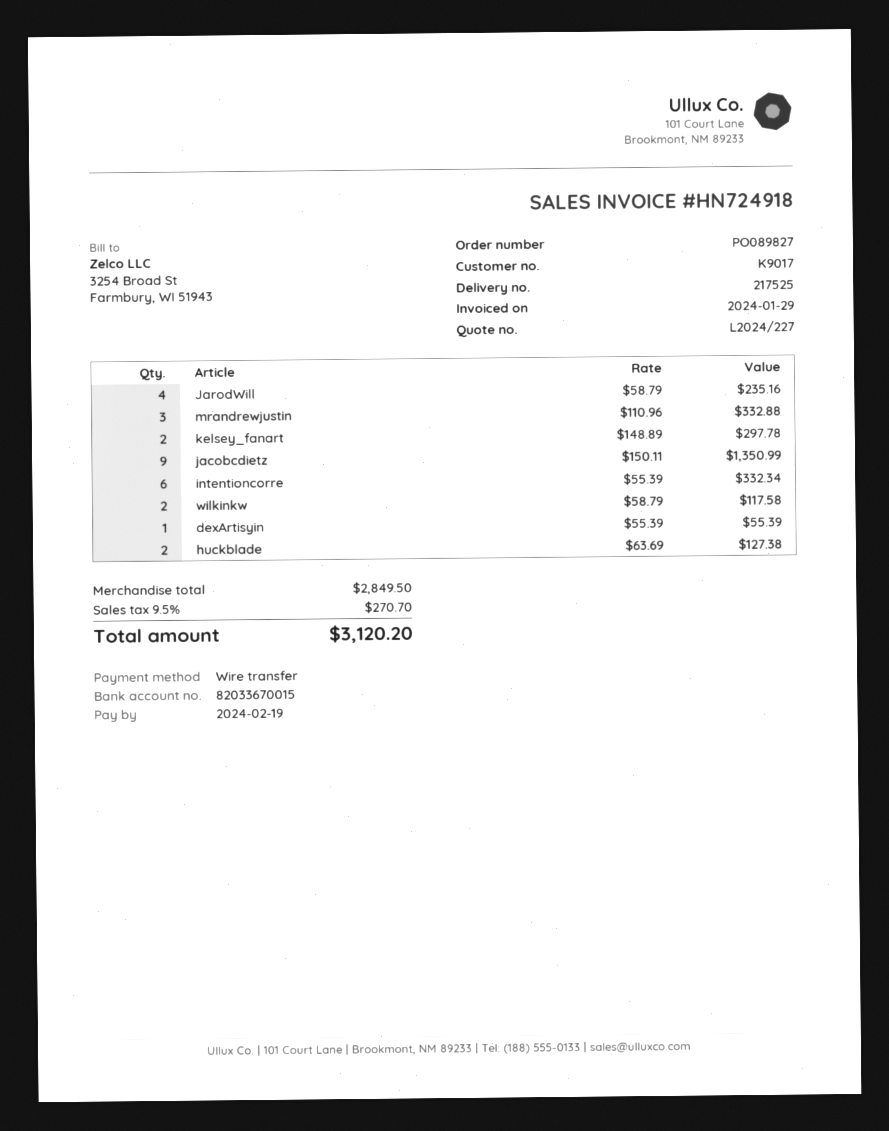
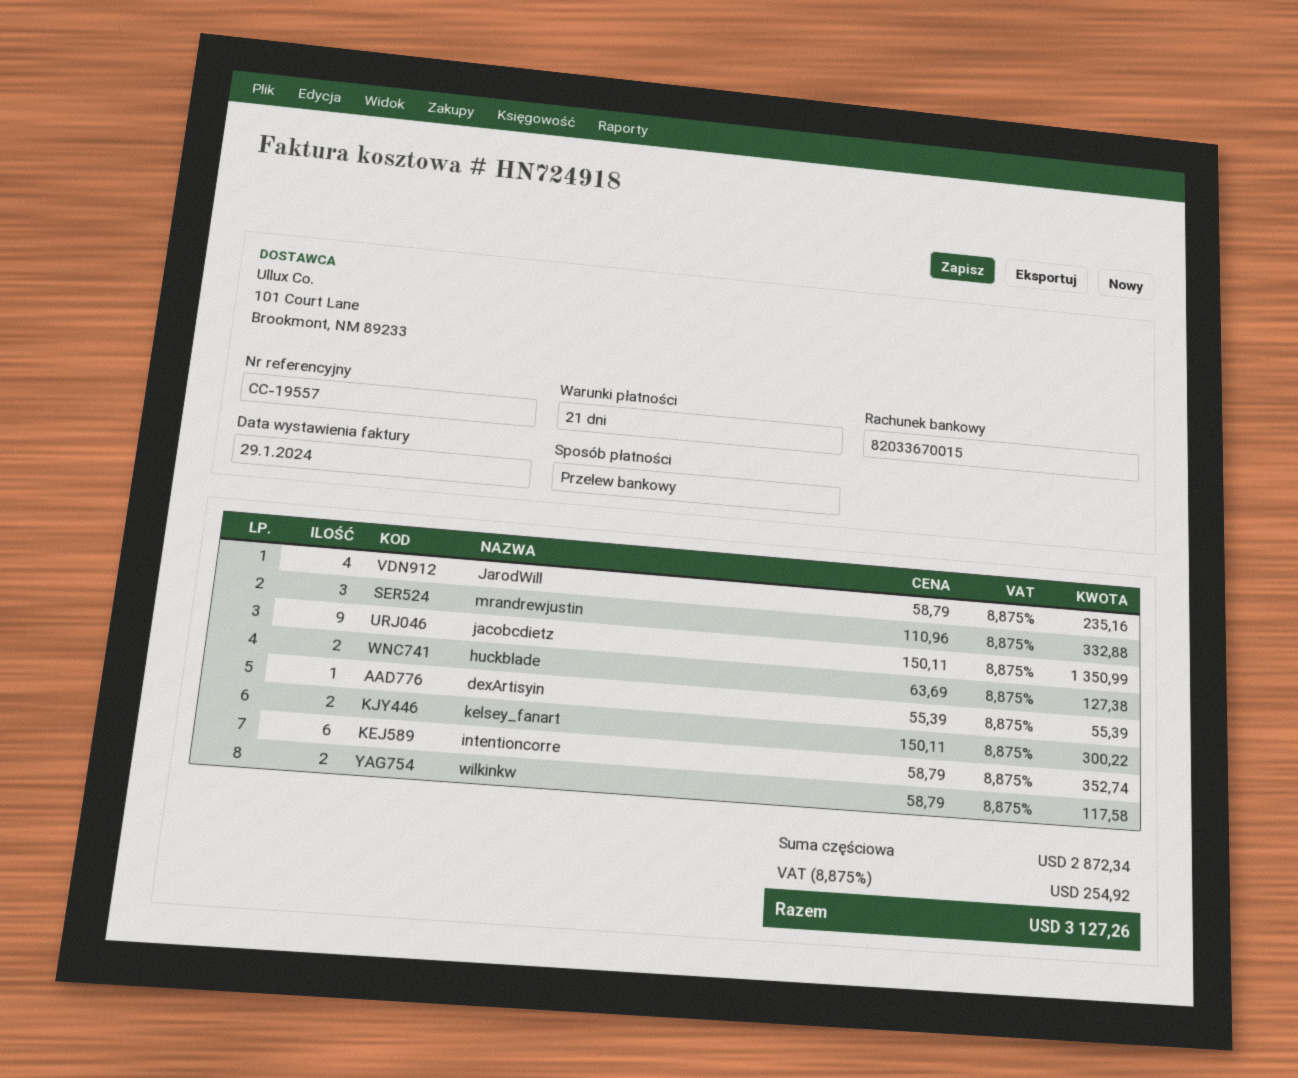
kelsey_fanart: 2 x 148.89 = 297.78 -> 2 x 150.11 = 300.22
intentioncorre: 6 x 55.39 = 332.34 -> 6 x 58.79 = 352.74
subtotal: 2849.50 -> 2872.34
tax: 9.5% = 270.70 -> 8.875% = 254.92
total: 3120.20 -> 3127.26

